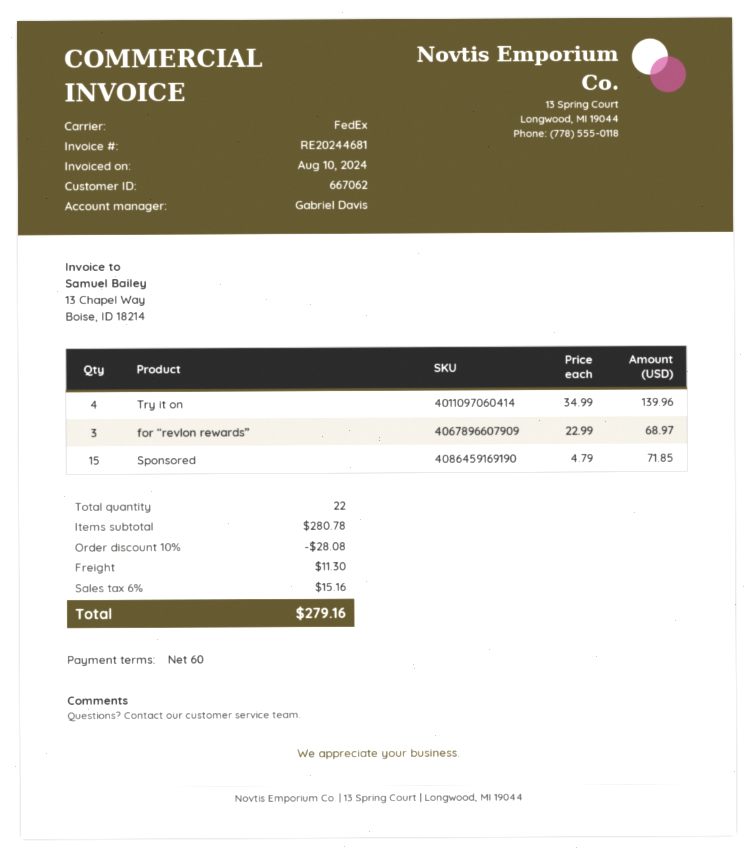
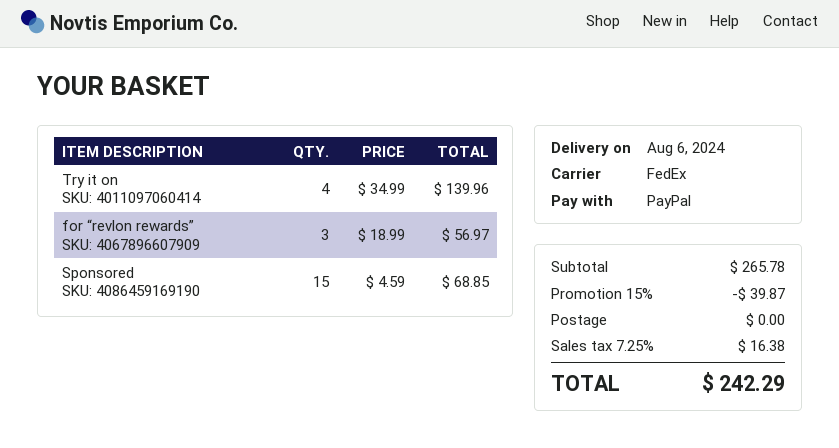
for “revlon rewards”: 3 x 22.99 = 68.97 -> 3 x 18.99 = 56.97
Sponsored: 15 x 4.79 = 71.85 -> 15 x 4.59 = 68.85
subtotal: 280.78 -> 265.78
discount: 10% = 28.08 -> 15% = 39.87
shipping: 11.30 -> 0.00
tax: 6% = 15.16 -> 7.25% = 16.38
total: 279.16 -> 242.29

